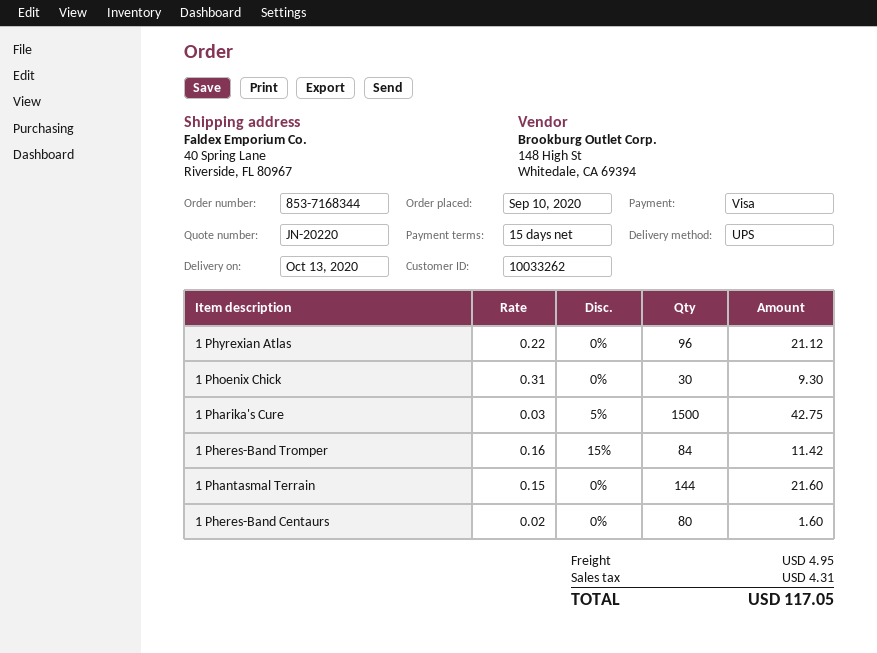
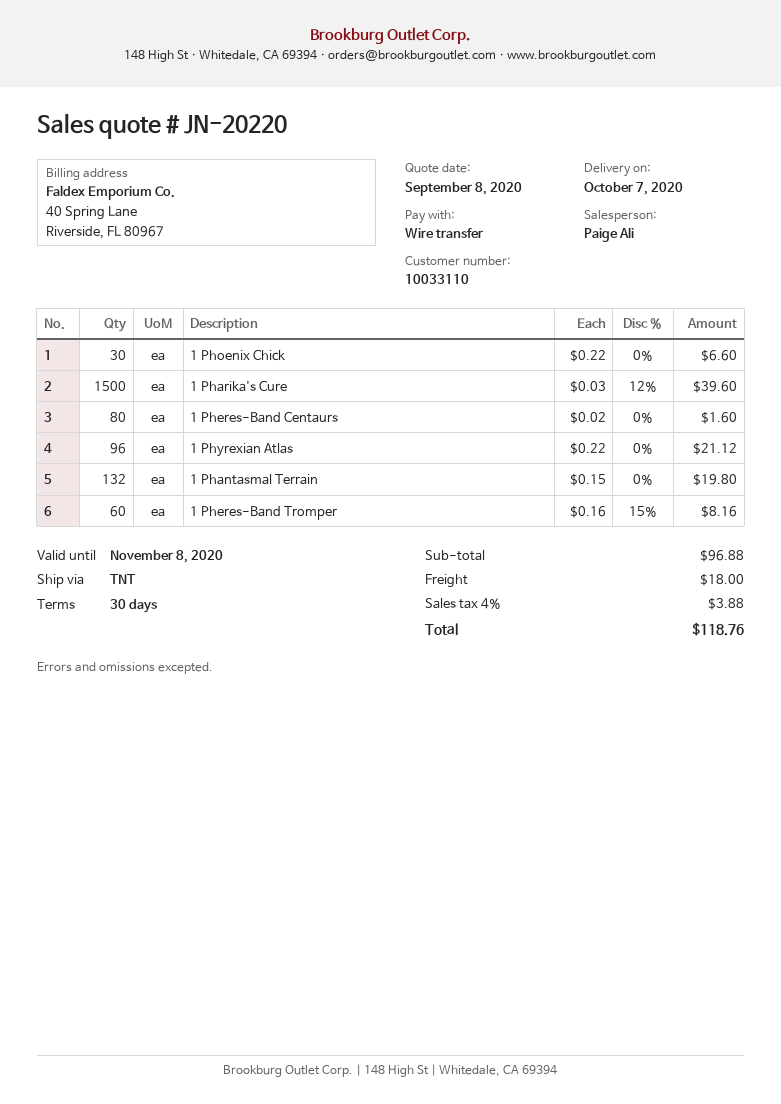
delivery date: 2020-10-13 -> 2020-10-07
payment terms: 15 days -> 30 days
customer number: 10033262 -> 10033110
payment method: Visa -> bank transfer
shipping method: UPS -> TNT
1 Phoenix Chick: 30 x 0.31 = 9.30 -> 30 x 0.22 = 6.60
1 Pharika's Cure: 1500 x 0.03 - 5% = 42.75 -> 1500 x 0.03 - 12% = 39.60
1 Pheres-Band Tromper: 84 x 0.16 - 15% = 11.42 -> 60 x 0.16 - 15% = 8.16
1 Phantasmal Terrain: 144 x 0.15 = 21.60 -> 132 x 0.15 = 19.80
shipping: 4.95 -> 18.00
tax: 4.31 -> 3.88
total: 117.05 -> 118.76

